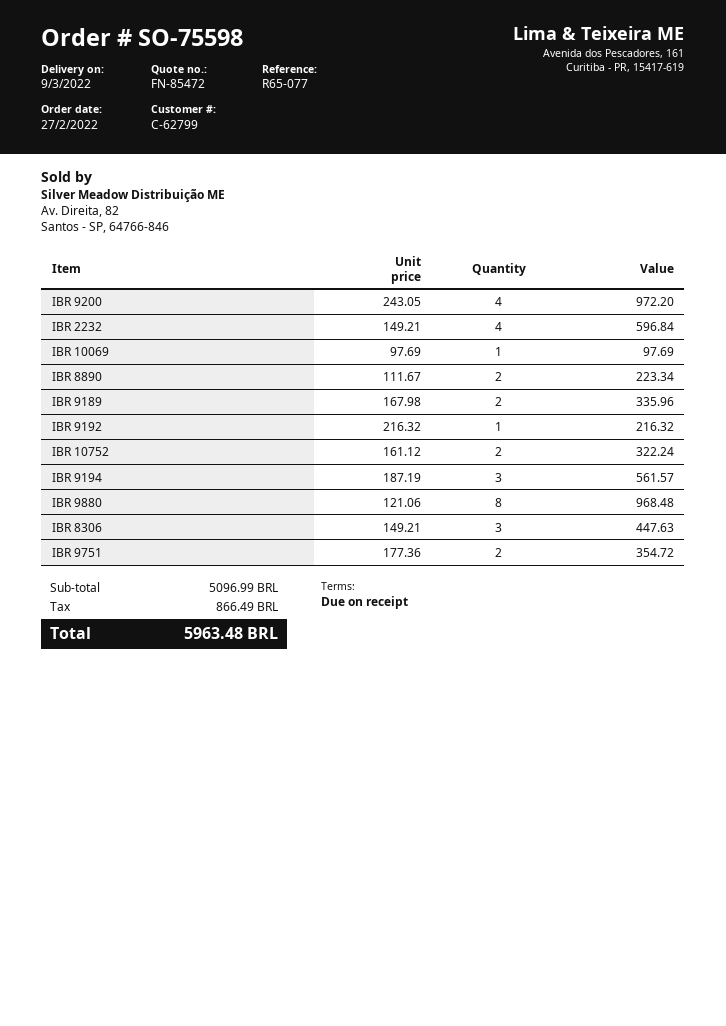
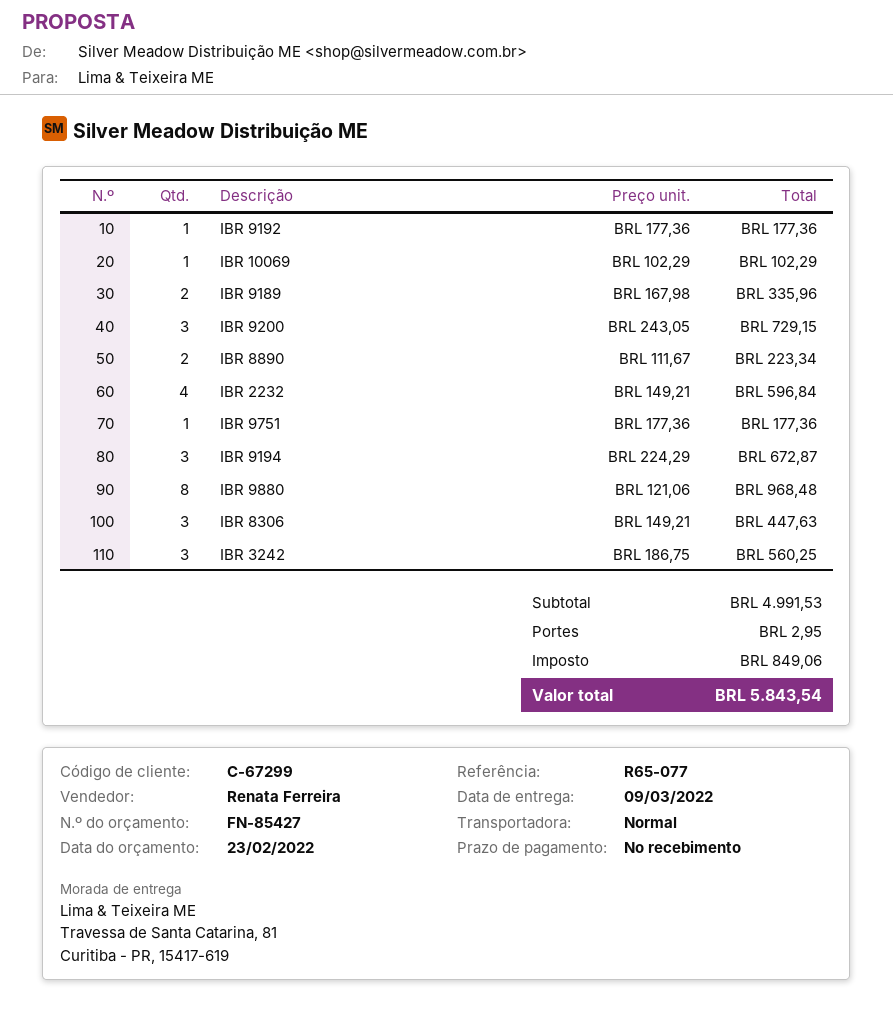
quote number: FN-85472 -> FN-85427
customer number: C-62799 -> C-67299
IBR 9200: 4 x 243.05 = 972.20 -> 3 x 243.05 = 729.15
IBR 10069: 1 x 97.69 = 97.69 -> 1 x 102.29 = 102.29
IBR 9192: 1 x 216.32 = 216.32 -> 1 x 177.36 = 177.36
IBR 10752: 2 x 161.12 = 322.24 -> none
IBR 9194: 3 x 187.19 = 561.57 -> 3 x 224.29 = 672.87
IBR 9751: 2 x 177.36 = 354.72 -> 1 x 177.36 = 177.36
IBR 3242: none -> 3 x 186.75 = 560.25
subtotal: 5096.99 -> 4991.53
shipping: none -> 2.95
tax: 866.49 -> 849.06
total: 5963.48 -> 5843.54

